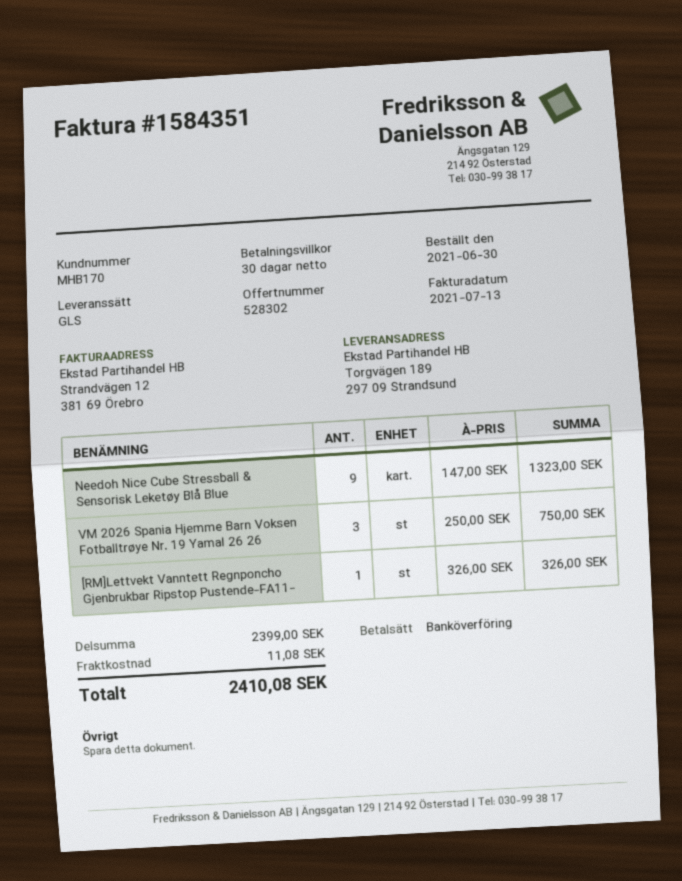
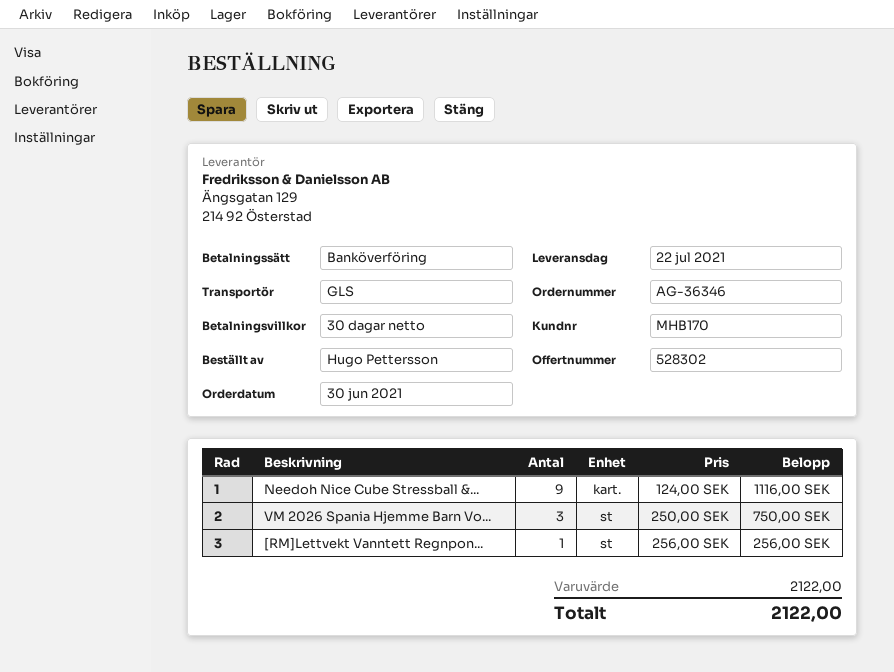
Needoh Nice Cube Stressball & Sensorisk Leketøy Blå Blue: 9 x 147.00 = 1323.00 -> 9 x 124.00 = 1116.00
[RM]Lettvekt Vanntett Regnponcho Gjenbrukbar Ripstop Pustende-FA11-: 1 x 326.00 = 326.00 -> 1 x 256.00 = 256.00
subtotal: 2399.00 -> 2122.00
shipping: 11.08 -> none
total: 2410.08 -> 2122.00

